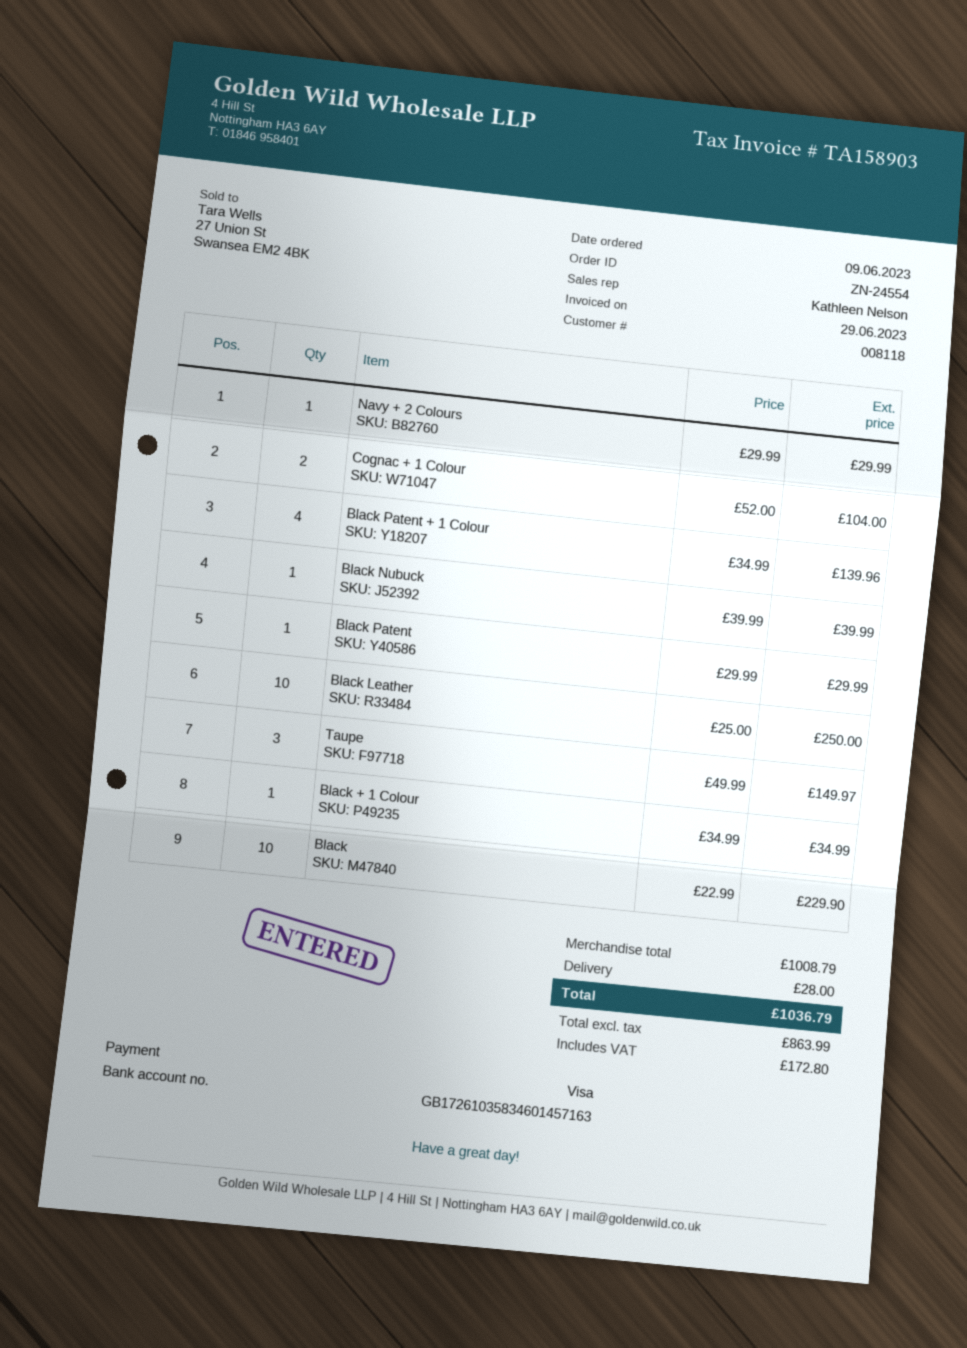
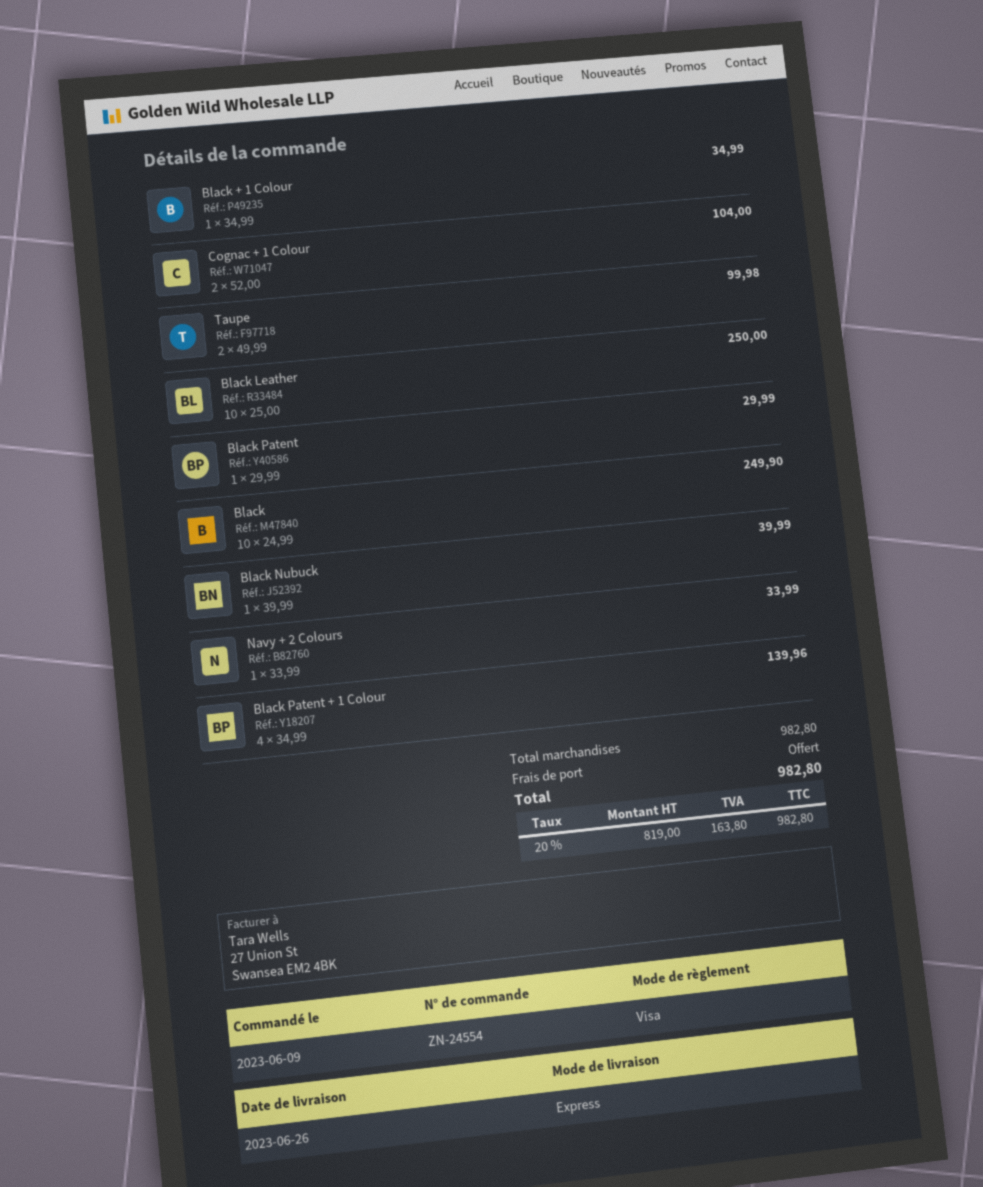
Navy + 2 Colours: 1 x 29.99 = 29.99 -> 1 x 33.99 = 33.99
Taupe: 3 x 49.99 = 149.97 -> 2 x 49.99 = 99.98
Black: 10 x 22.99 = 229.90 -> 10 x 24.99 = 249.90
subtotal: 1008.79 -> 982.80
shipping: 28.00 -> 0.00
net: 863.99 -> 819.00
tax: 172.80 -> 163.80
total: 1036.79 -> 982.80

